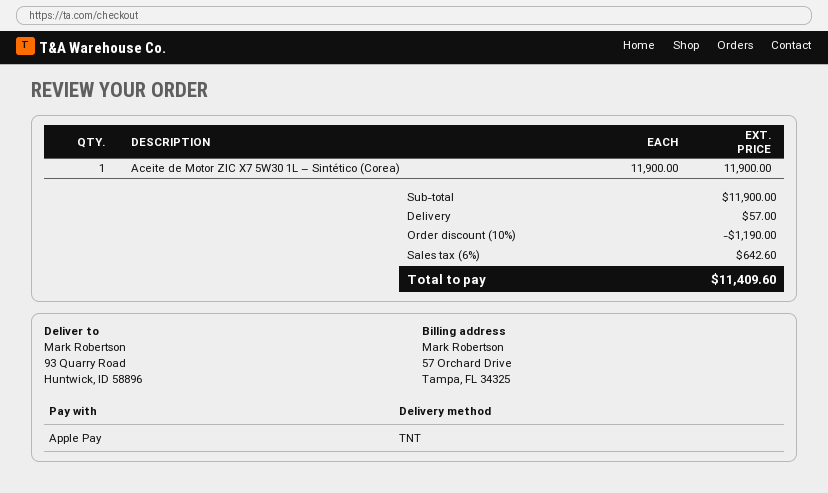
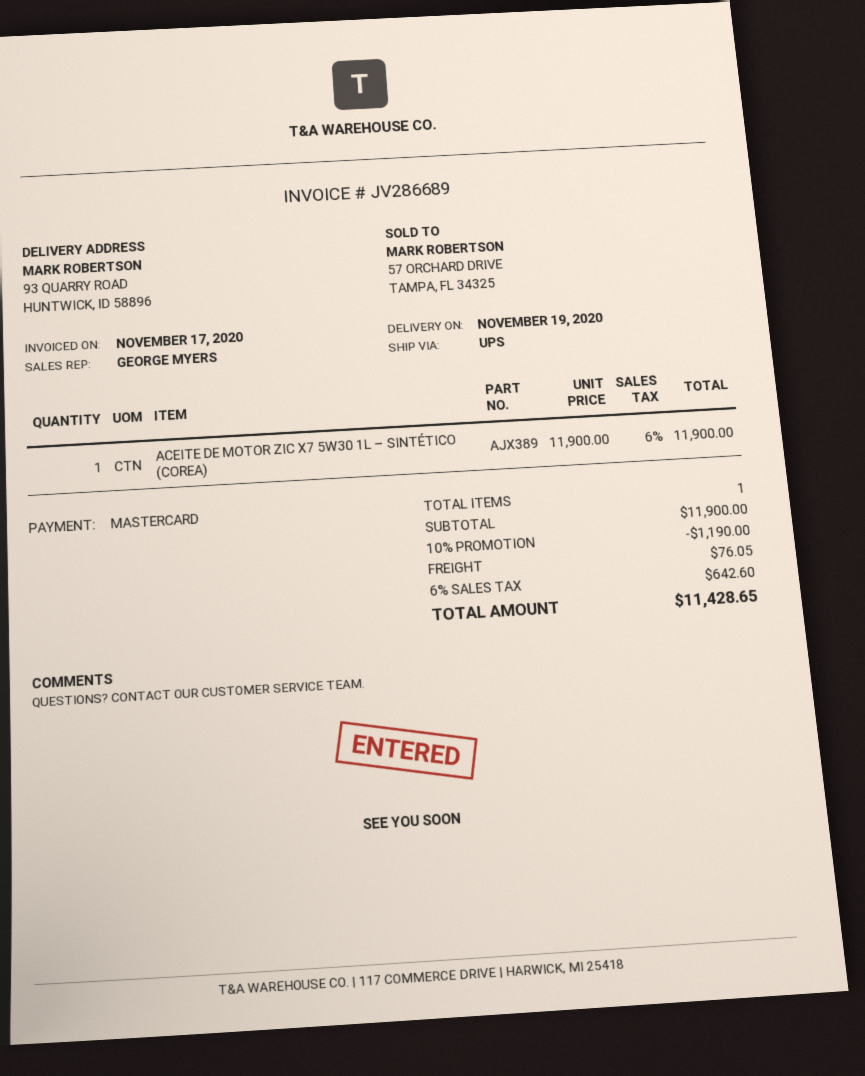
payment method: Apple Pay -> Mastercard
shipping method: TNT -> UPS
shipping: 57.00 -> 76.05
total: 11409.60 -> 11428.65

